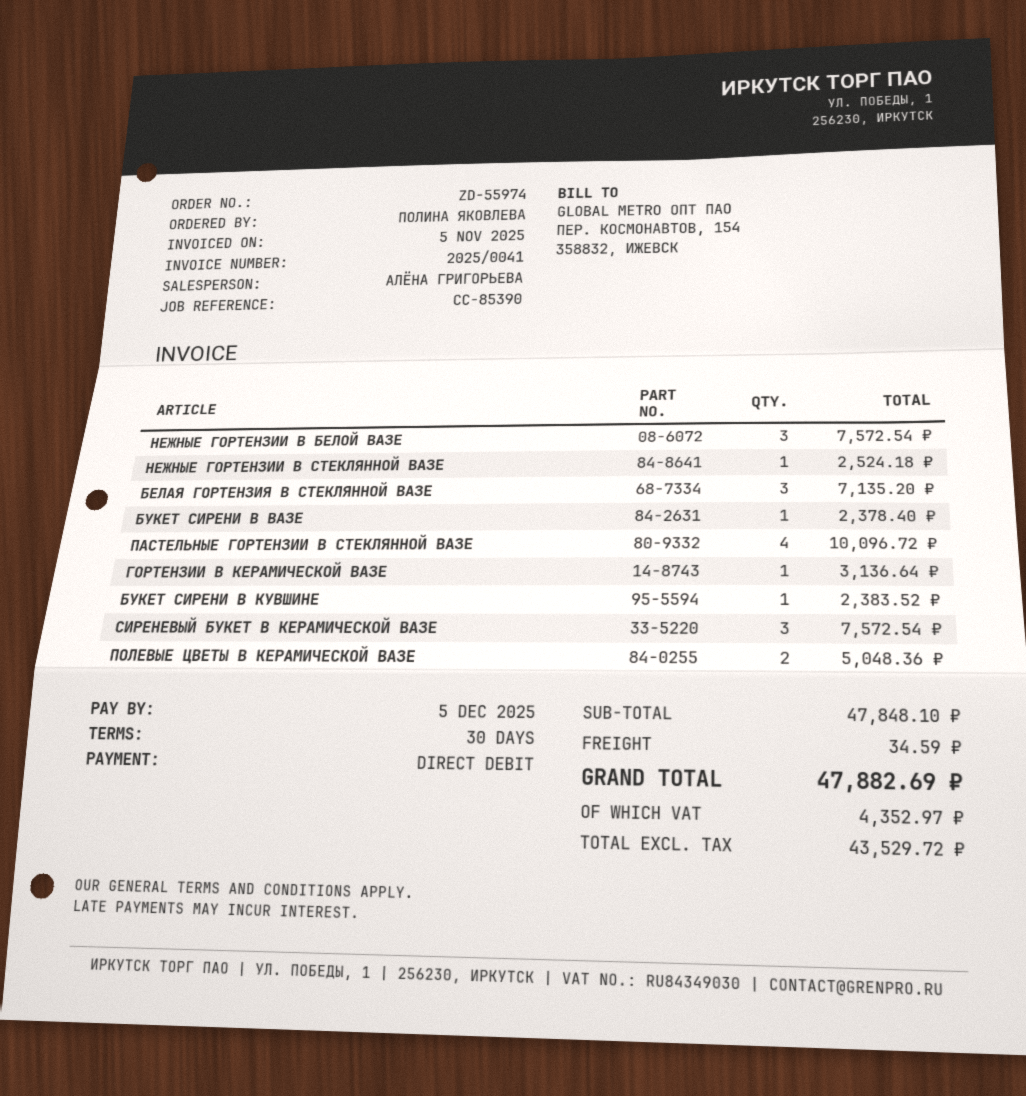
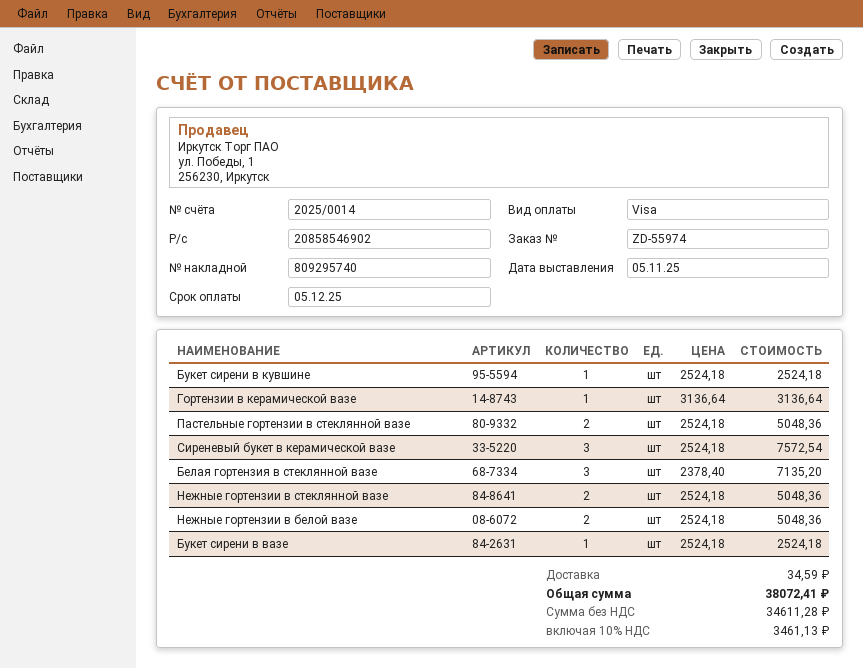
invoice number: 2025/0041 -> 2025/0014
payment method: direct debit -> Visa
НЕЖНЫЕ ГОРТЕНЗИИ В БЕЛОЙ ВАЗЕ: 3 for 7572.54 -> 2 for 5048.36
НЕЖНЫЕ ГОРТЕНЗИИ В СТЕКЛЯННОЙ ВАЗЕ: 1 for 2524.18 -> 2 for 5048.36
БУКЕТ СИРЕНИ В ВАЗЕ: 1 for 2378.40 -> 1 for 2524.18
ПАСТЕЛЬНЫЕ ГОРТЕНЗИИ В СТЕКЛЯННОЙ ВАЗЕ: 4 for 10096.72 -> 2 for 5048.36
БУКЕТ СИРЕНИ В КУВШИНЕ: 1 for 2383.52 -> 1 for 2524.18
ПОЛЕВЫЕ ЦВЕТЫ В КЕРАМИЧЕСКОЙ ВАЗЕ: 2 for 5048.36 -> none
net: 43529.72 -> 34611.28
tax: 4352.97 -> 3461.13
total: 47882.69 -> 38072.41

